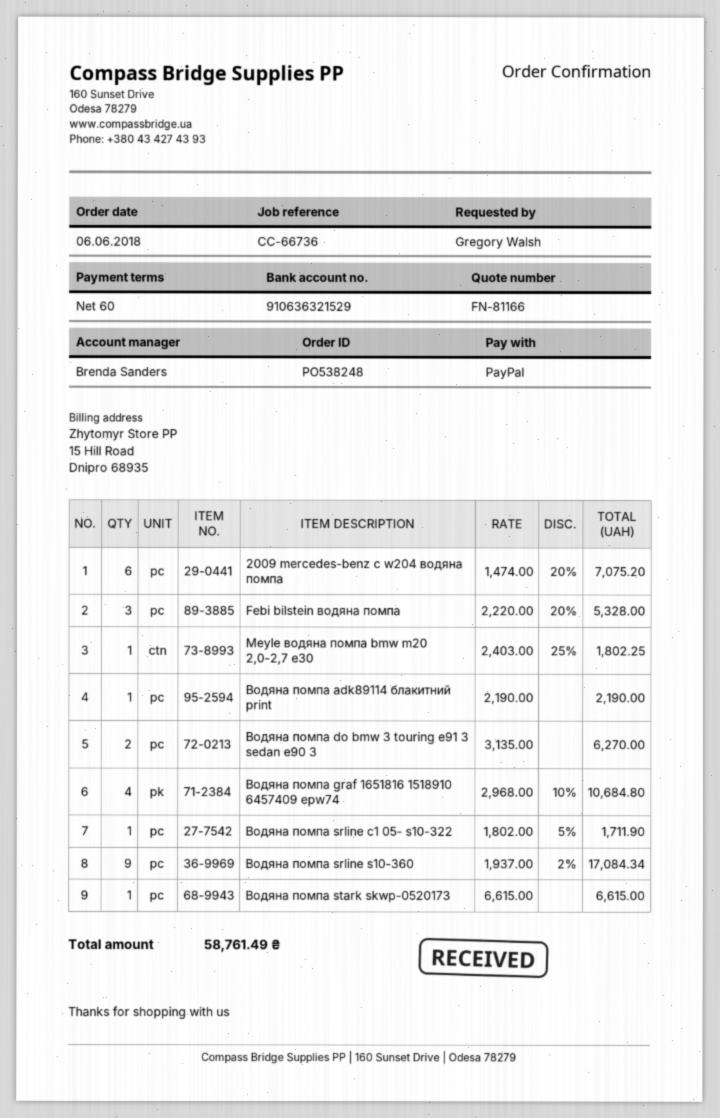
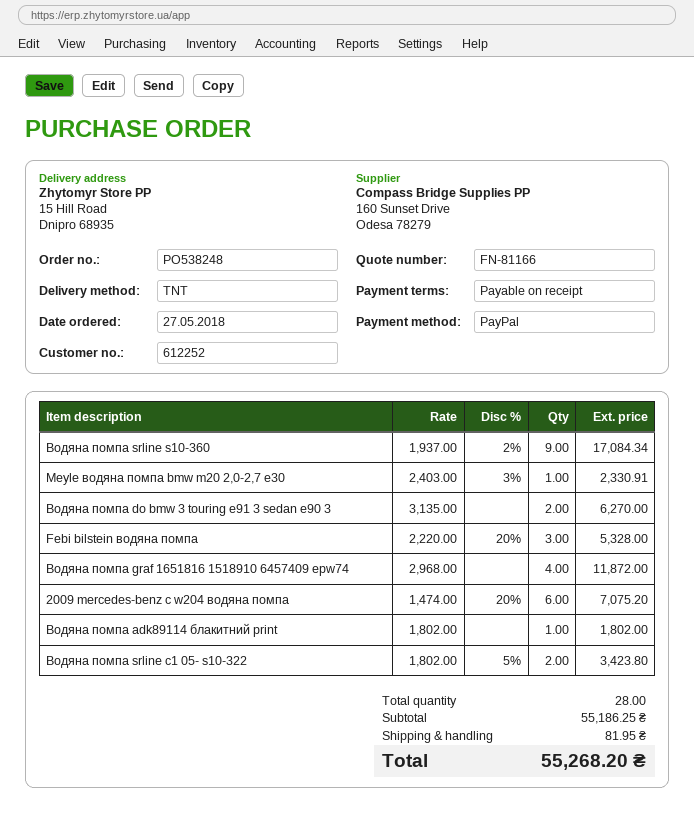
order date: 2018-06-06 -> 2018-05-27
payment terms: 60 days -> on receipt
Meyle водяна помпа bmw m20 2,0-2,7 e30: 1 x 2403.00 - 25% = 1802.25 -> 1 x 2403.00 - 3% = 2330.91
Водяна помпа adk89114 блакитний print: 1 x 2190.00 = 2190.00 -> 1 x 1802.00 = 1802.00
Водяна помпа graf 1651816 1518910 6457409 epw74: 4 x 2968.00 - 10% = 10684.80 -> 4 x 2968.00 = 11872.00
Водяна помпа srline c1 05- s10-322: 1 x 1802.00 - 5% = 1711.90 -> 2 x 1802.00 - 5% = 3423.80
Водяна помпа stark skwp-0520173: 1 x 6615.00 = 6615.00 -> none
shipping: none -> 81.95
total: 58761.49 -> 55268.20

